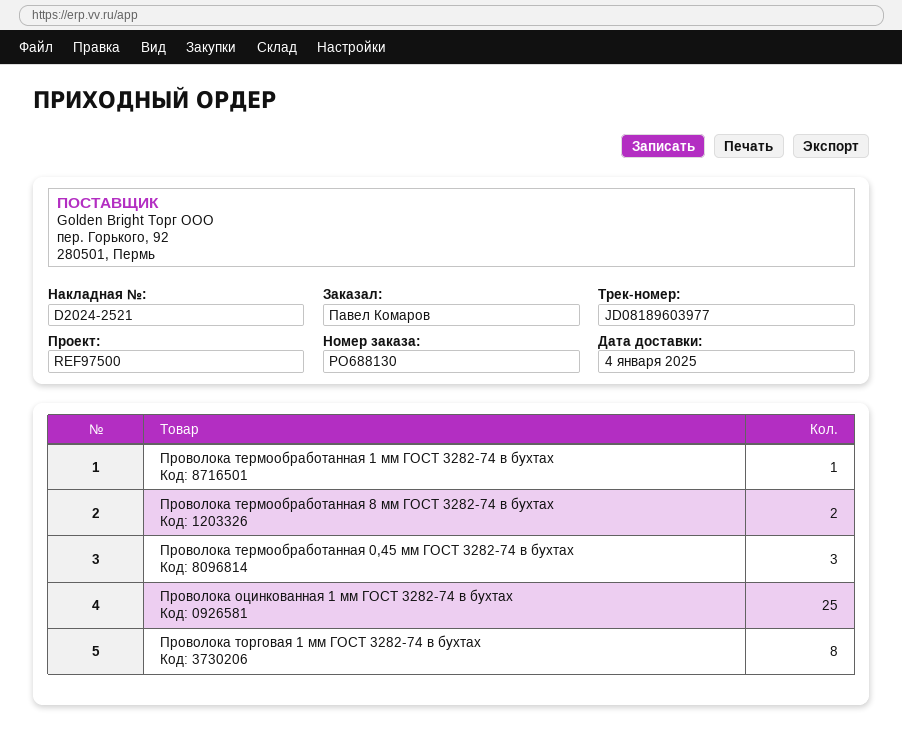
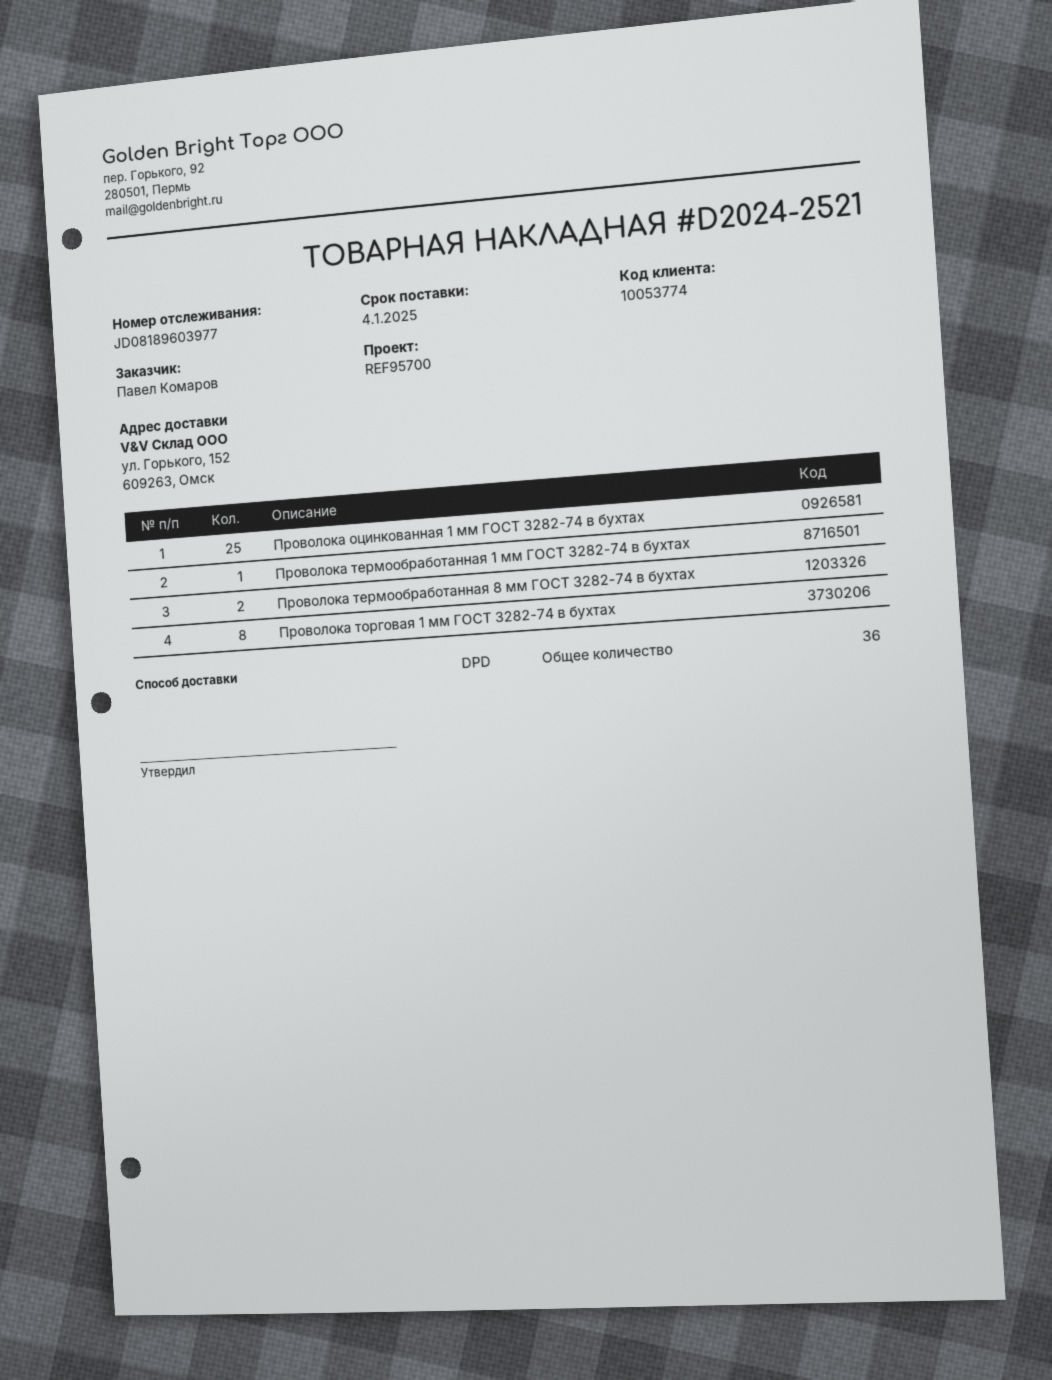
reference: REF97500 -> REF95700
Проволока термообработанная 0,45 мм ГОСТ 3282-74 в бухтах: 3 -> none

